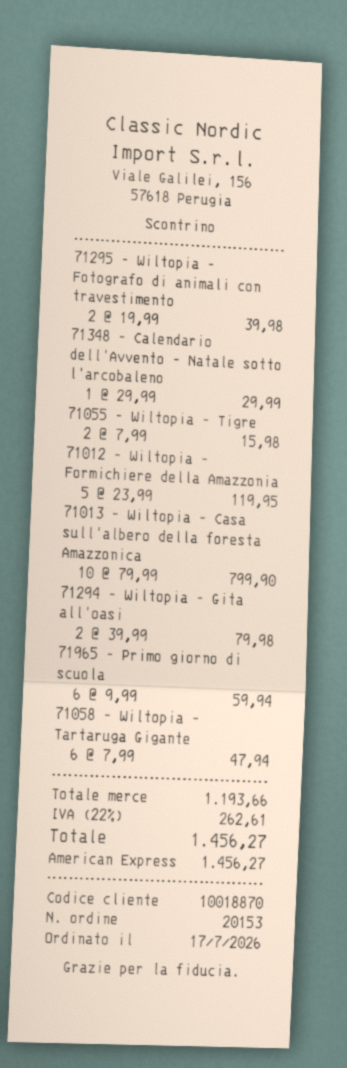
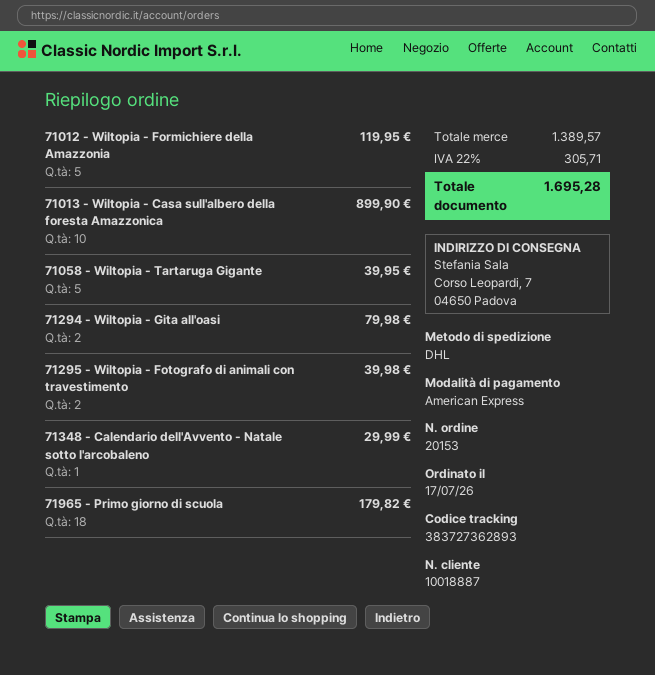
customer number: 10018870 -> 10018887
71055 - Wiltopia - Tigre: 2 for 15.98 -> none
71013 - Wiltopia - Casa sull'albero della foresta Amazzonica: 10 for 799.90 -> 10 for 899.90
71965 - Primo giorno di scuola: 6 for 59.94 -> 18 for 179.82
71058 - Wiltopia - Tartaruga Gigante: 6 for 47.94 -> 5 for 39.95
subtotal: 1193.66 -> 1389.57
tax: 22% = 262.61 -> 22% = 305.71
total: 1456.27 -> 1695.28

